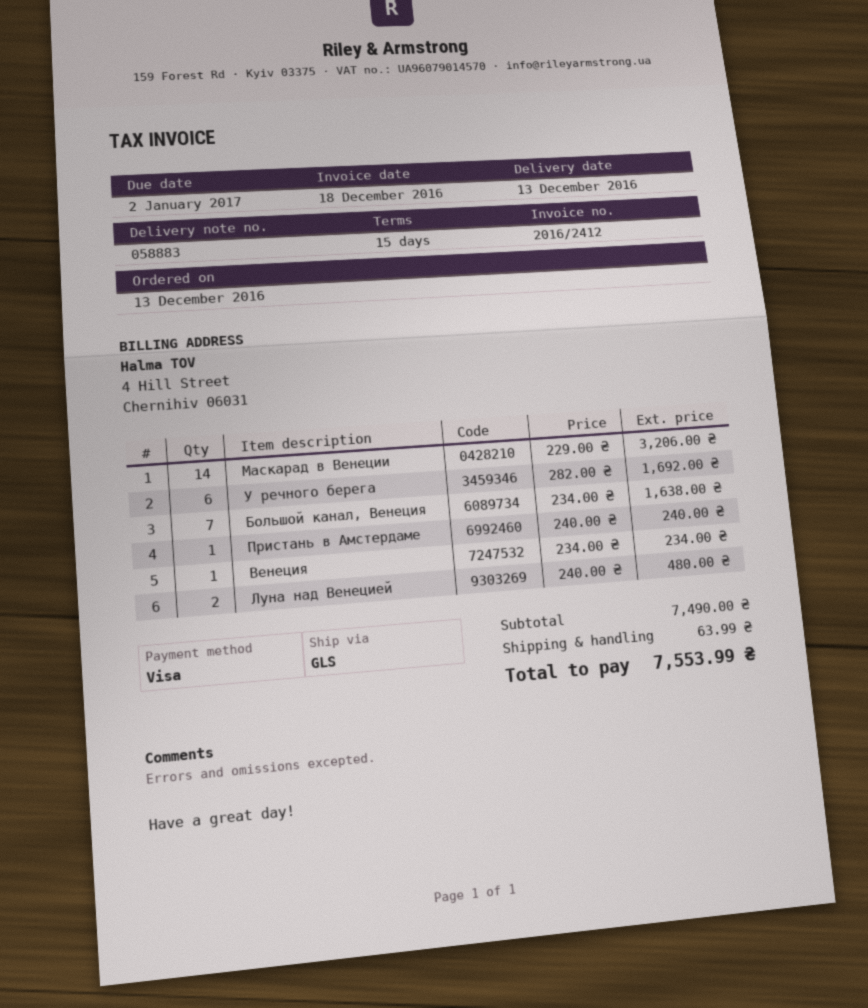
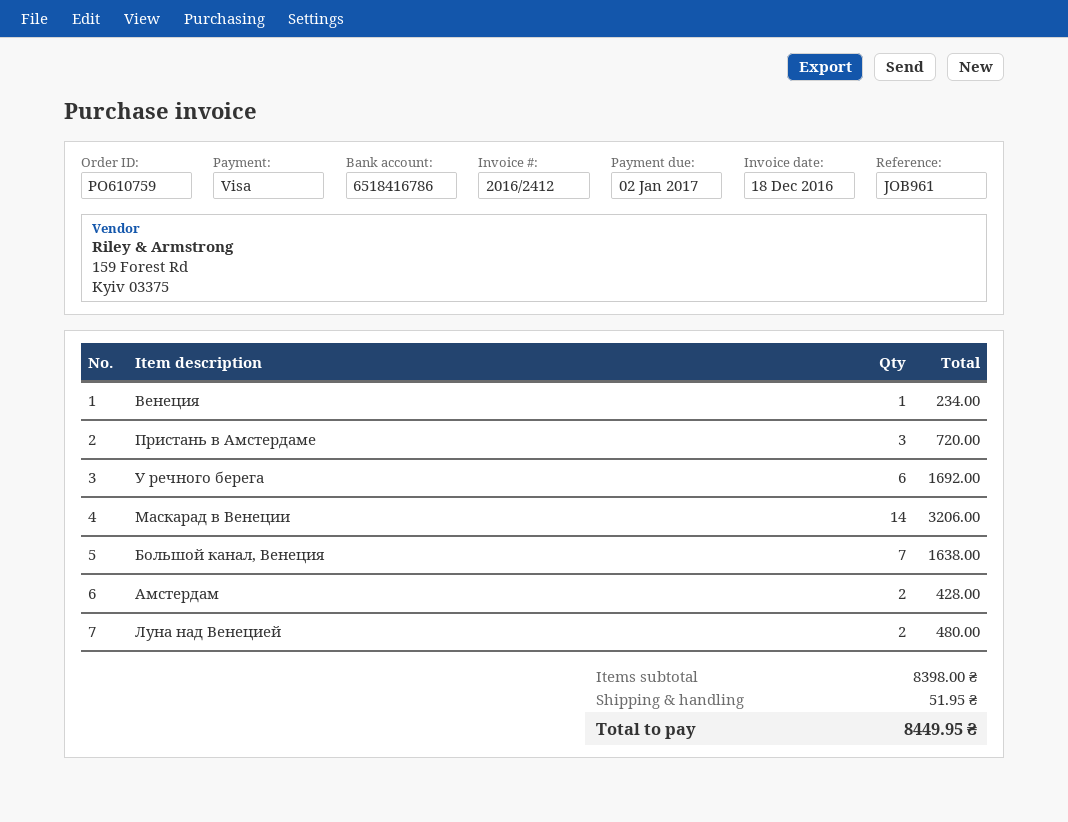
Пристань в Амстердаме: 1 for 240.00 -> 3 for 720.00
Амстердам: none -> 2 for 428.00
subtotal: 7490.00 -> 8398.00
shipping: 63.99 -> 51.95
total: 7553.99 -> 8449.95

